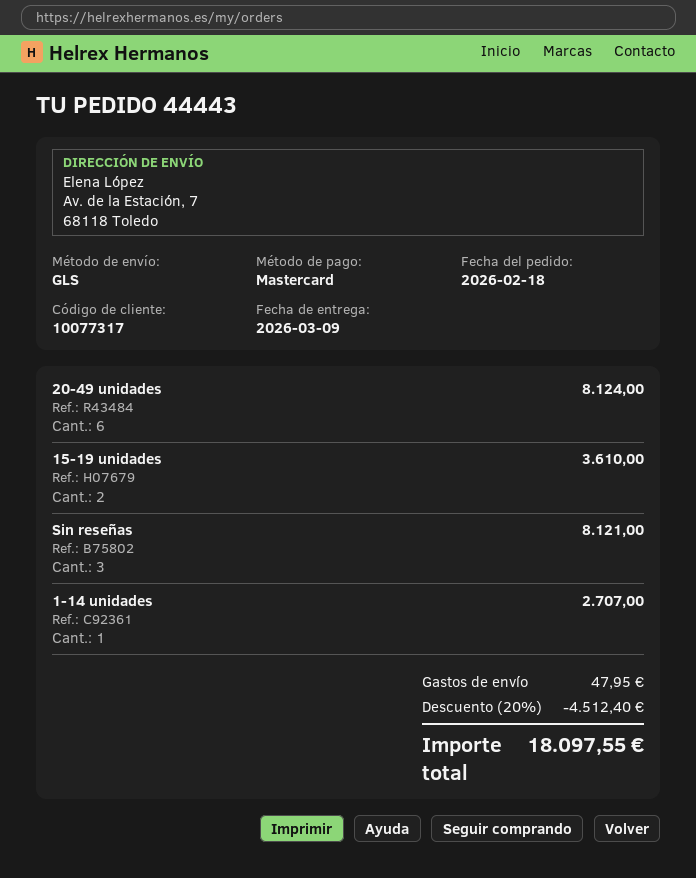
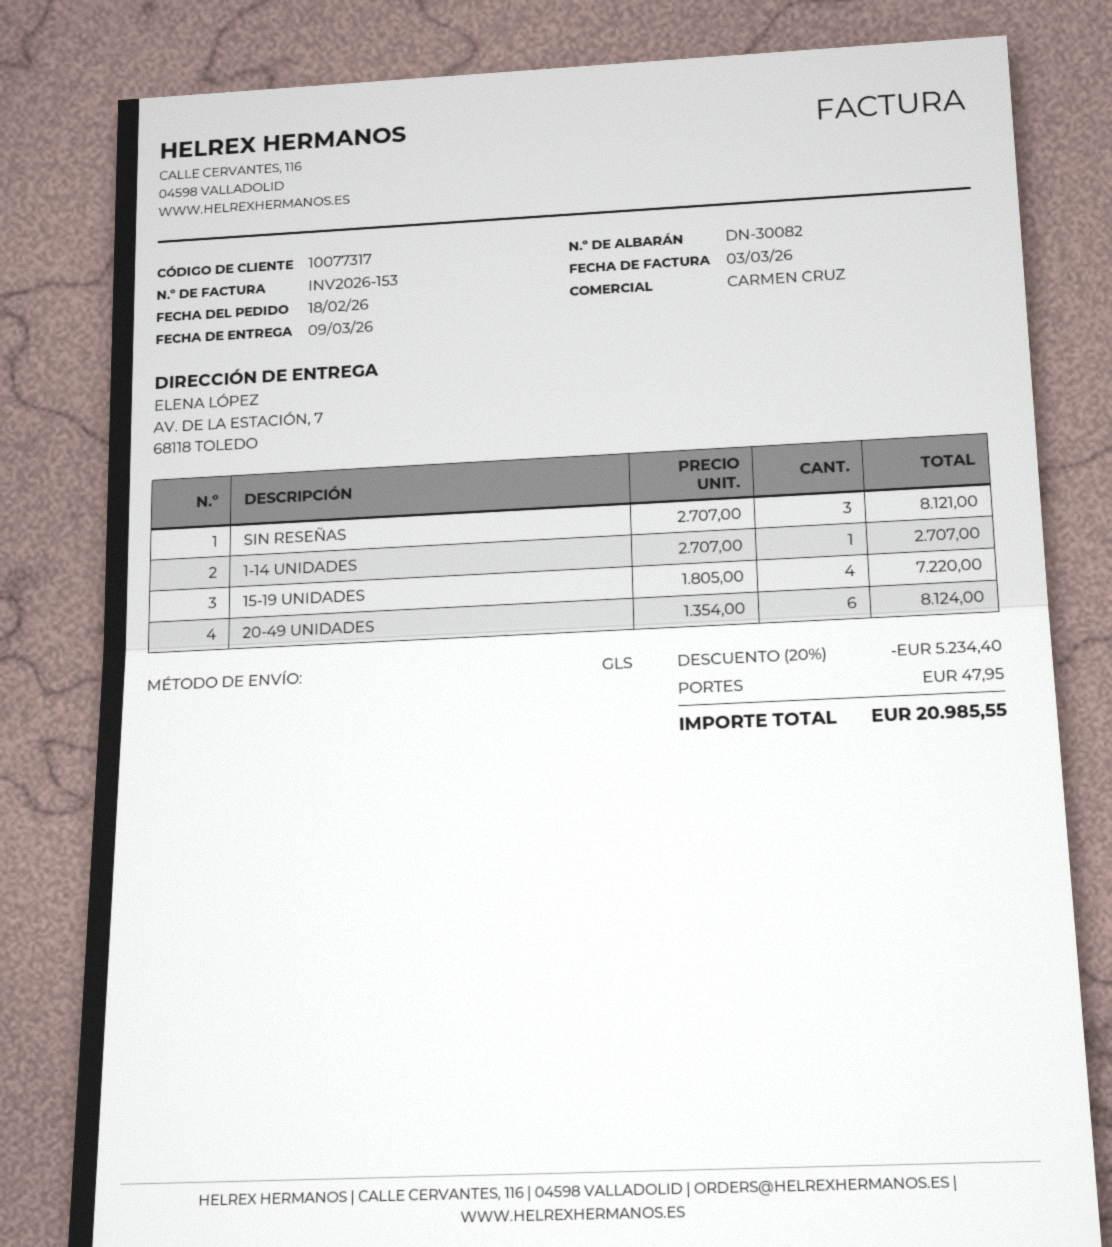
15-19 unidades: 2 for 3610.00 -> 4 for 7220.00
discount: 20% = 4512.40 -> 20% = 5234.40
total: 18097.55 -> 20985.55

